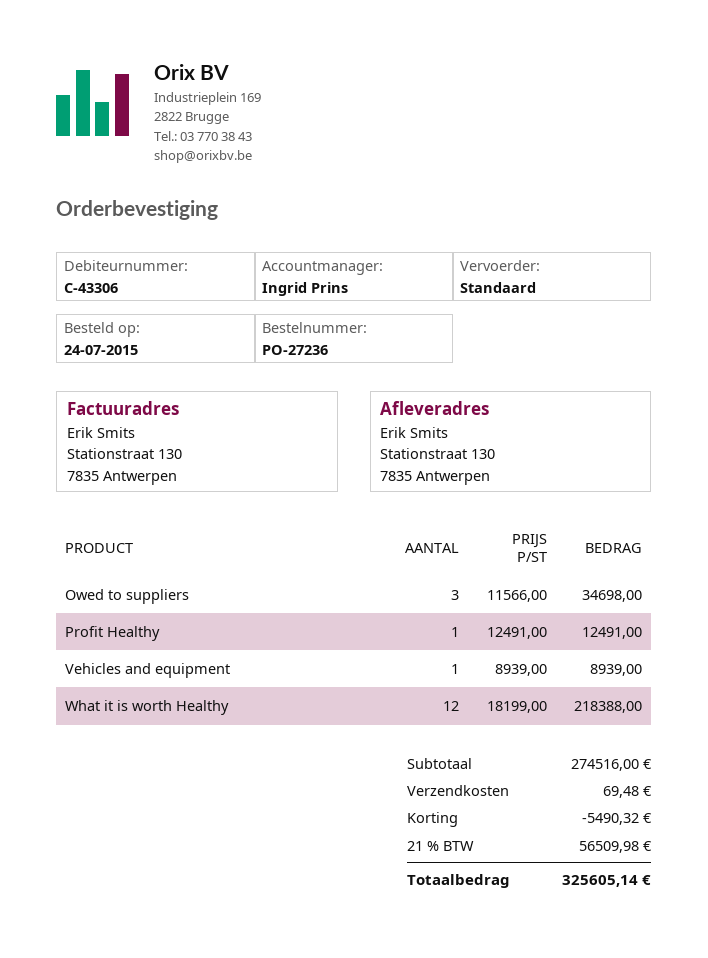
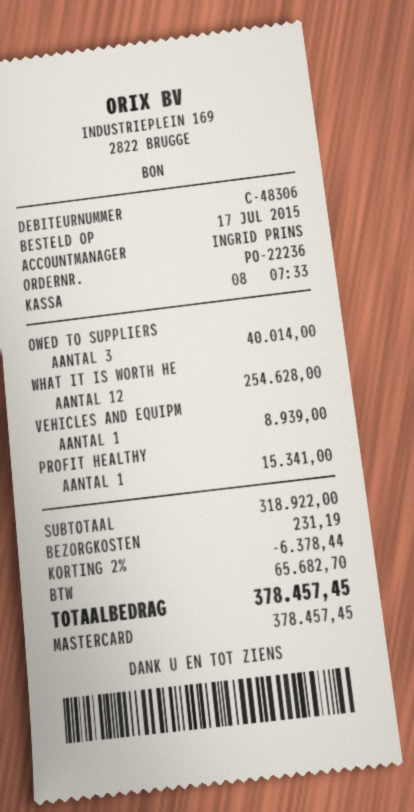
order number: PO-27236 -> PO-22236
order date: 2015-07-24 -> 2015-07-17
customer number: C-43306 -> C-48306
Owed to suppliers: 3 for 34698.00 -> 3 for 40014.00
Profit Healthy: 1 for 12491.00 -> 1 for 15341.00
What it is worth Healthy: 12 for 218388.00 -> 12 for 254628.00
subtotal: 274516.00 -> 318922.00
discount: 5490.32 -> 6378.44
shipping: 69.48 -> 231.19
tax: 56509.98 -> 65682.70
total: 325605.14 -> 378457.45

